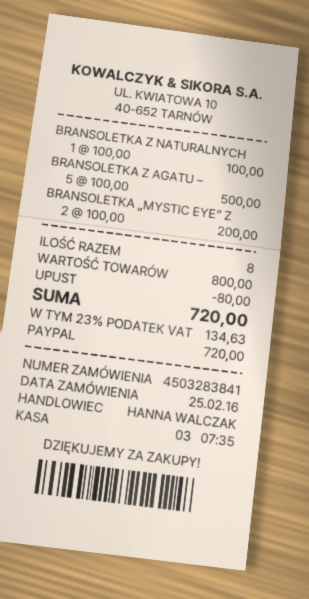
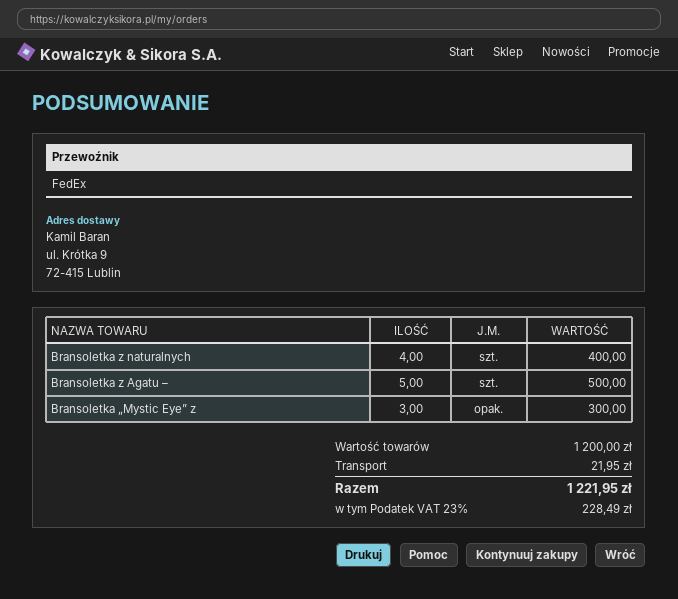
BRANSOLETKA Z NATURALNYCH: 1 for 100.00 -> 4 for 400.00
BRANSOLETKA „MYSTIC EYE” Z: 2 for 200.00 -> 3 for 300.00
subtotal: 800.00 -> 1200.00
discount: 80.00 -> none
shipping: none -> 21.95
tax: 23% = 134.63 -> 23% = 228.49
total: 720.00 -> 1221.95

